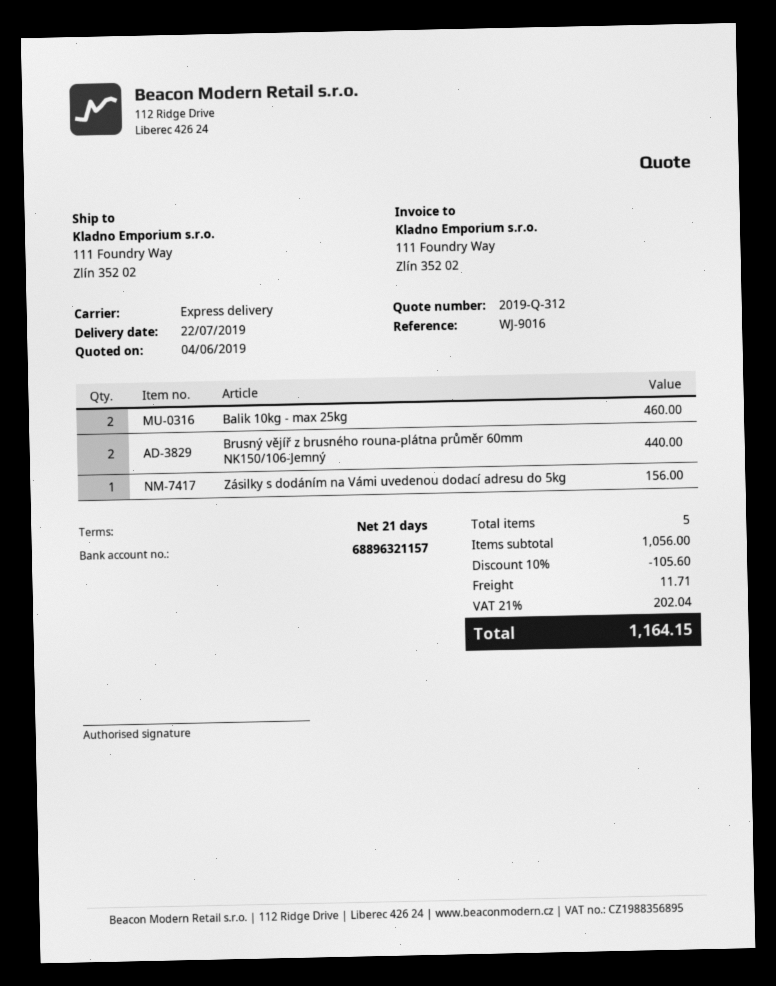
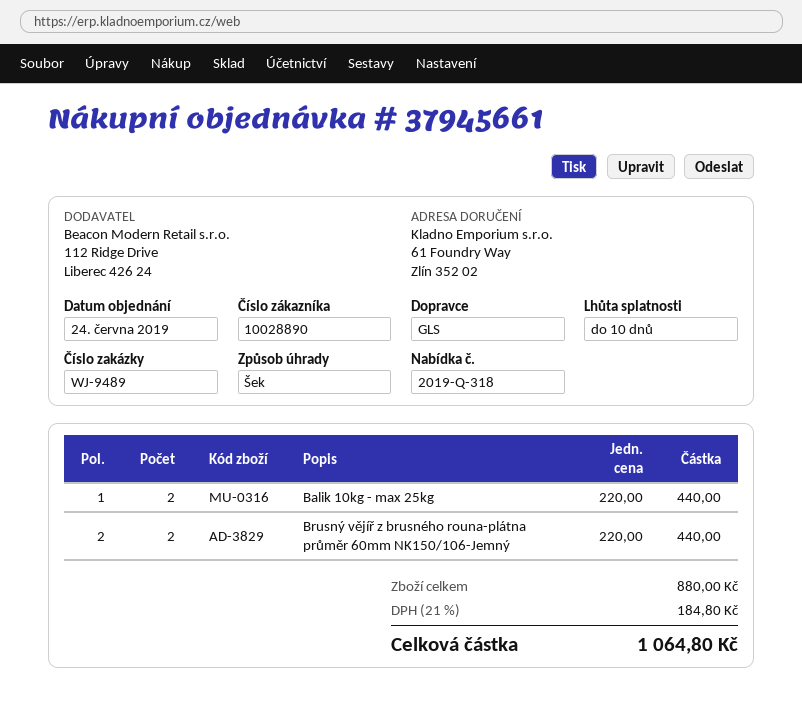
quote number: 2019-Q-312 -> 2019-Q-318
payment terms: 21 days -> 10 days
reference: WJ-9016 -> WJ-9489
shipping method: express -> GLS
ship to: 111 Foundry Way, Zlín 352 02 -> 61 Foundry Way, Zlín 352 02
Balik 10kg - max 25kg: 2 for 460.00 -> 2 for 440.00
Zásilky s dodáním na Vámi uvedenou dodací adresu do 5kg: 1 for 156.00 -> none
subtotal: 1056.00 -> 880.00
discount: 10% = 105.60 -> none
shipping: 11.71 -> none
tax: 21% = 202.04 -> 21% = 184.80
total: 1164.15 -> 1064.80

